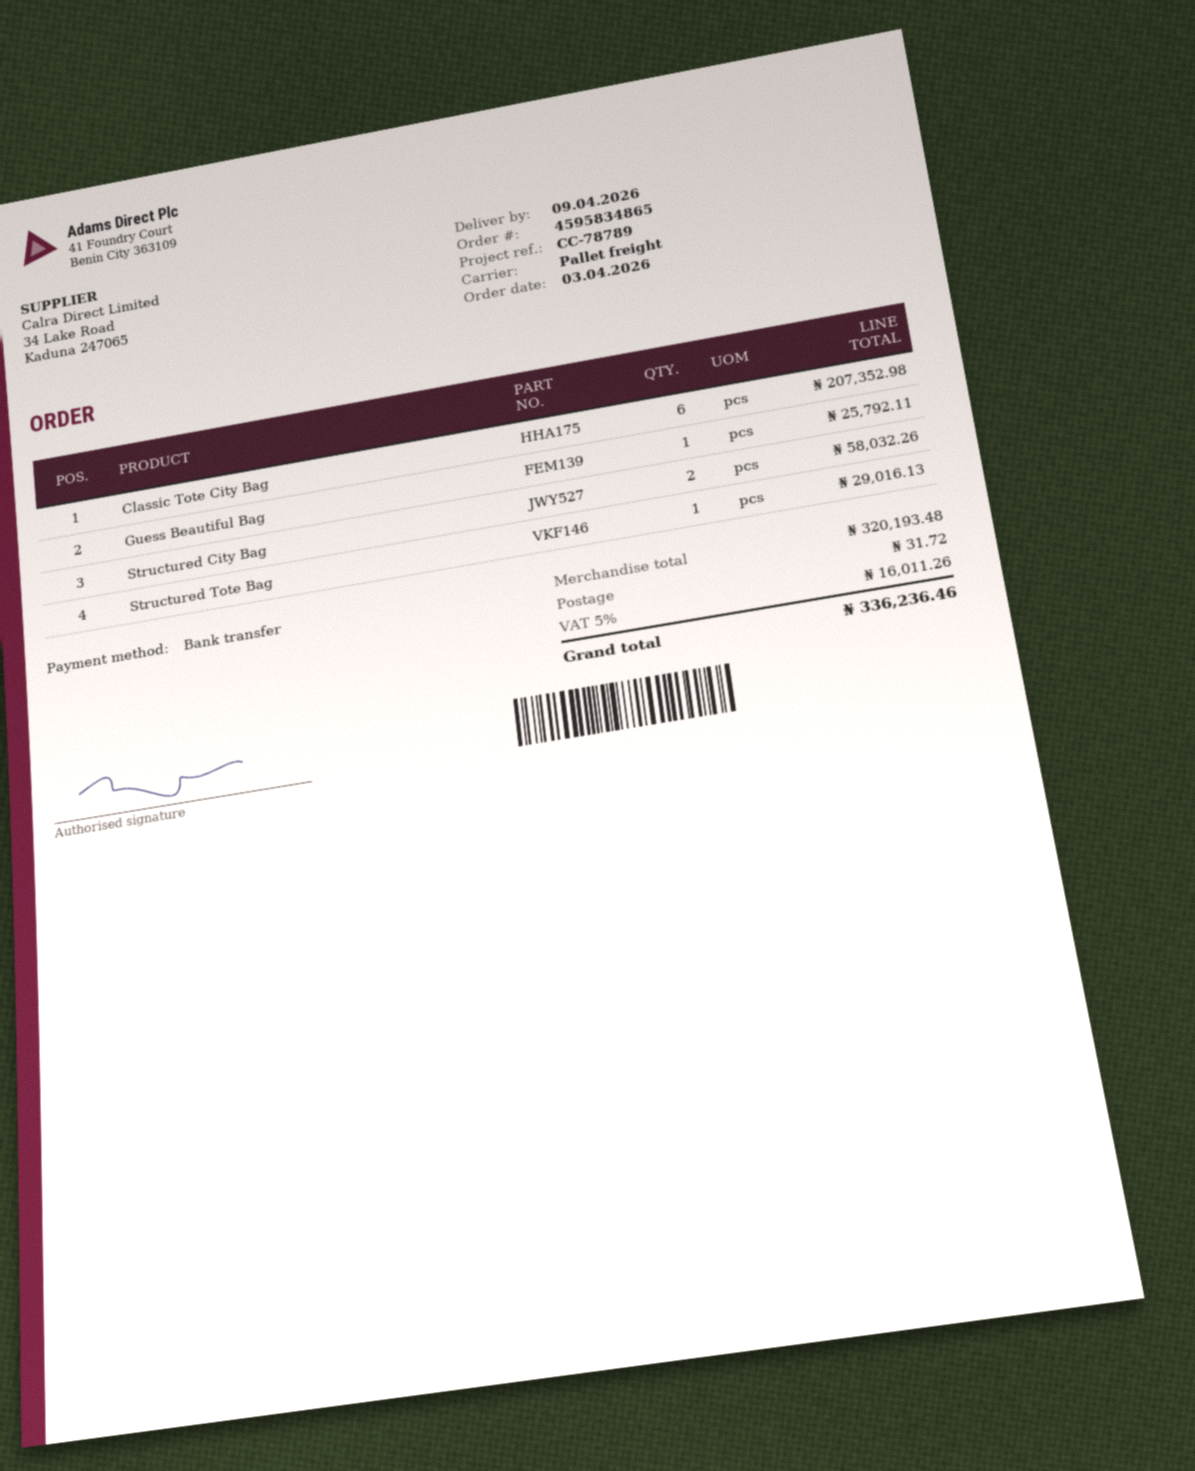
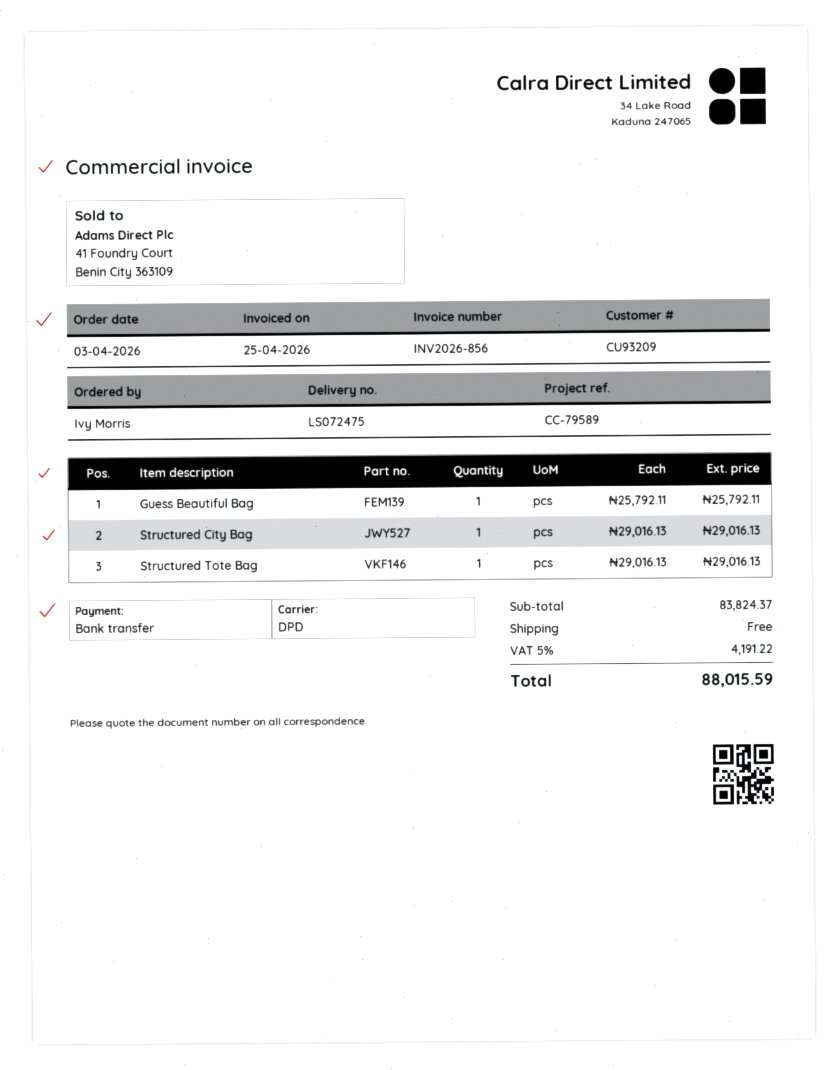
reference: CC-78789 -> CC-79589
shipping method: pallet freight -> DPD
Classic Tote City Bag: 6 for 207352.98 -> none
Structured City Bag: 2 for 58032.26 -> 1 for 29016.13
subtotal: 320193.48 -> 83824.37
shipping: 31.72 -> 0.00
tax: 5% = 16011.26 -> 5% = 4191.22
total: 336236.46 -> 88015.59

